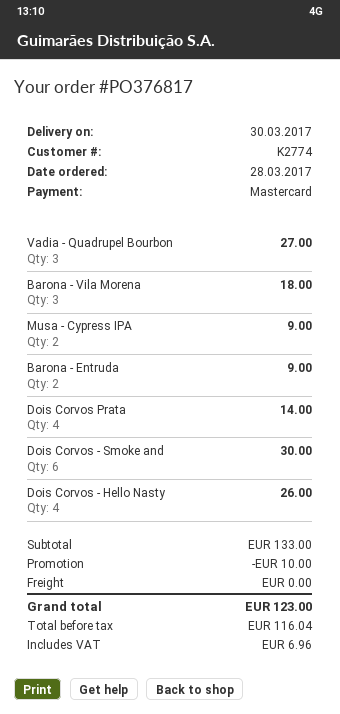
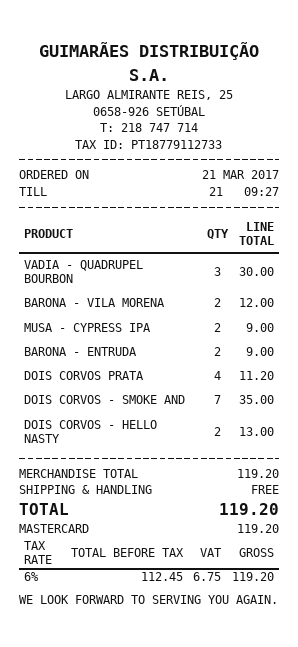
order date: 2017-03-28 -> 2017-03-21
Vadia - Quadrupel Bourbon: 3 for 27.00 -> 3 for 30.00
Barona - Vila Morena: 3 for 18.00 -> 2 for 12.00
Dois Corvos Prata: 4 for 14.00 -> 4 for 11.20
Dois Corvos - Smoke and: 6 for 30.00 -> 7 for 35.00
Dois Corvos - Hello Nasty: 4 for 26.00 -> 2 for 13.00
subtotal: 133.00 -> 119.20
discount: 10.00 -> none
net: 116.04 -> 112.45
tax: 6.96 -> 6.75
total: 123.00 -> 119.20

